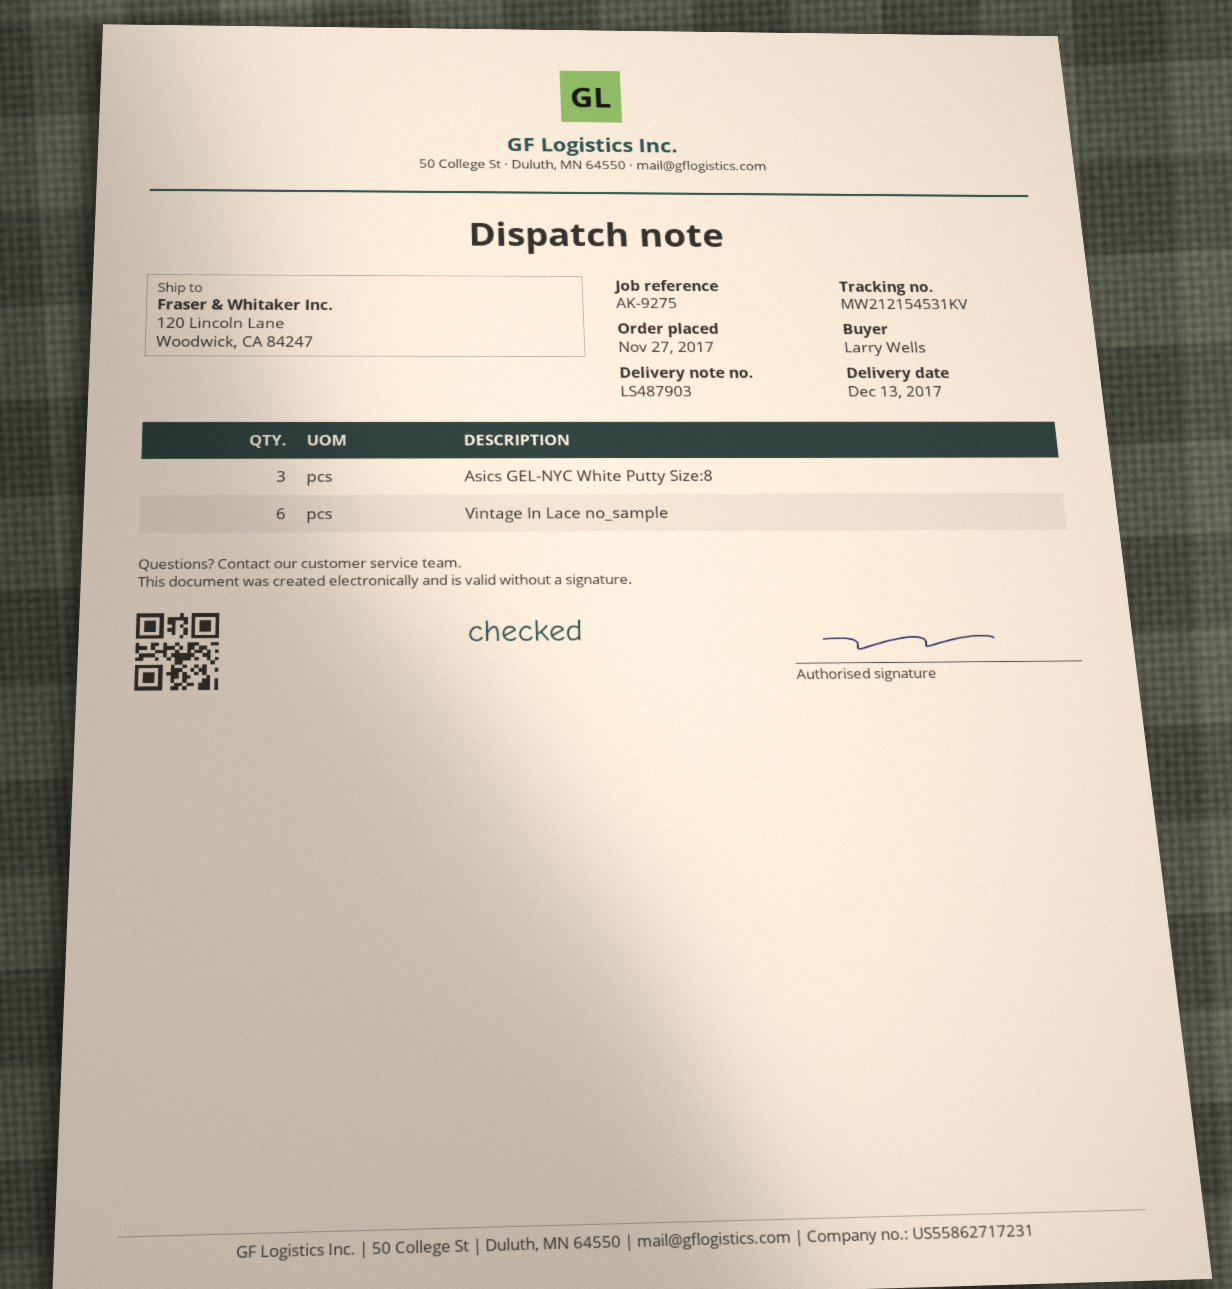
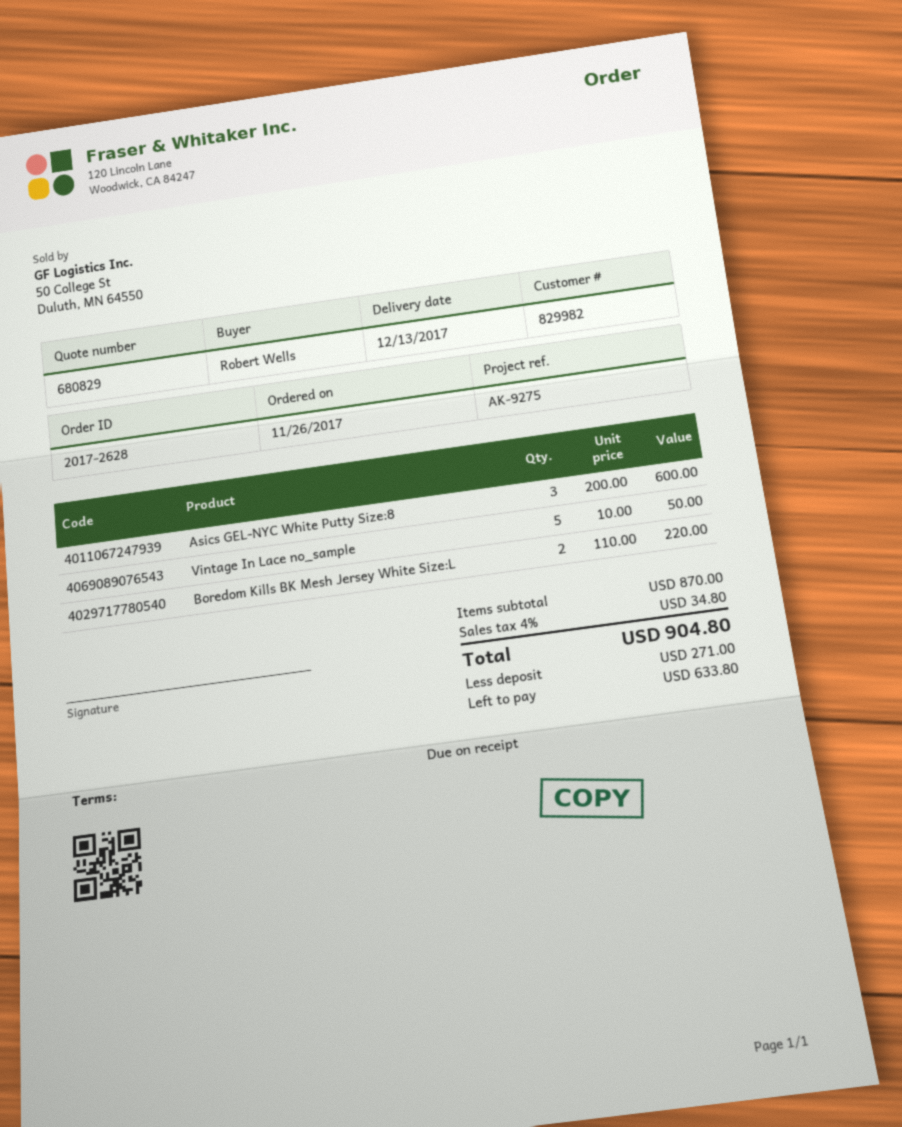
order date: 2017-11-27 -> 2017-11-26
ordered by: Larry Wells -> Robert Wells
Vintage In Lace no_sample: 6 -> 5
Boredom Kills BK Mesh Jersey White Size:L: none -> 2

